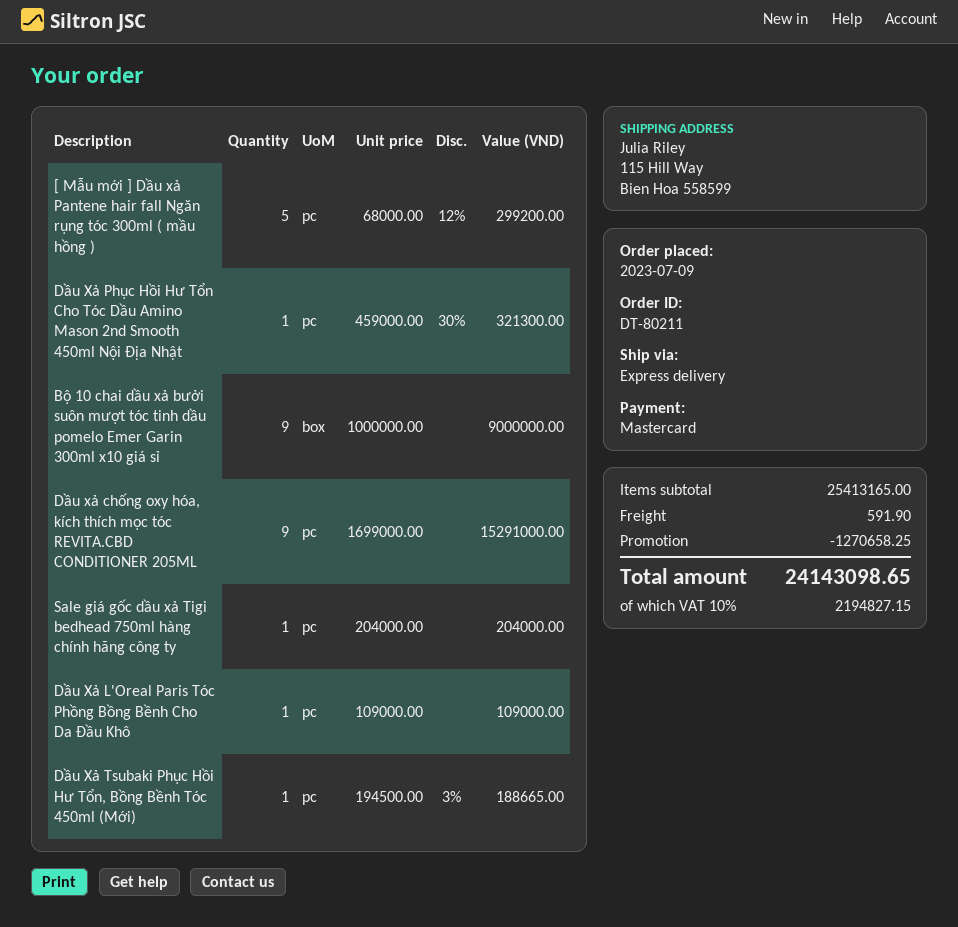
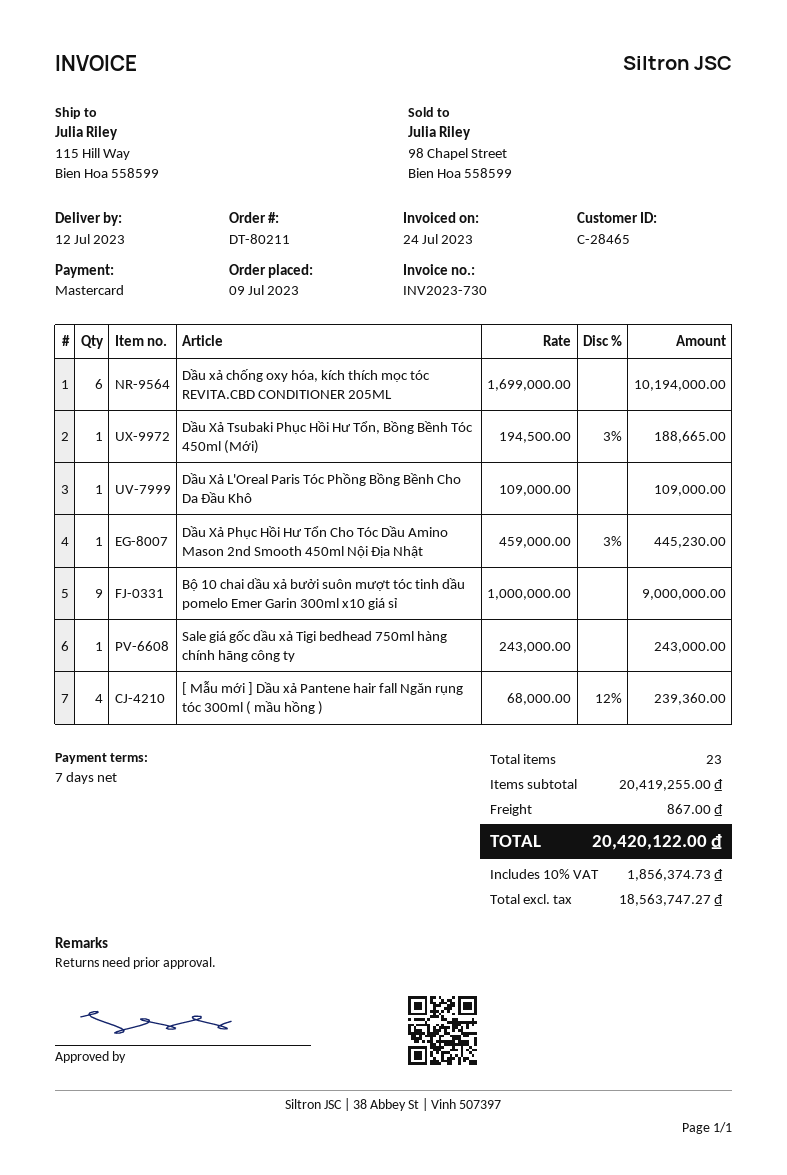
[ Mẫu mới ] Dầu xả Pantene hair fall Ngăn rụng tóc 300ml ( mầu hồng ): 5 x 68000.00 - 12% = 299200.00 -> 4 x 68000.00 - 12% = 239360.00
Dầu Xả Phục Hồi Hư Tổn Cho Tóc Dầu Amino Mason 2nd Smooth 450ml Nội Địa Nhật: 1 x 459000.00 - 30% = 321300.00 -> 1 x 459000.00 - 3% = 445230.00
Dầu xả chống oxy hóa, kích thích mọc tóc REVITA.CBD CONDITIONER 205ML: 9 x 1699000.00 = 15291000.00 -> 6 x 1699000.00 = 10194000.00
Sale giá gốc dầu xả Tigi bedhead 750ml hàng chính hãng công ty: 1 x 204000.00 = 204000.00 -> 1 x 243000.00 = 243000.00
subtotal: 25413165.00 -> 20419255.00
discount: 1270658.25 -> none
shipping: 591.90 -> 867.00
tax: 10% = 2194827.15 -> 10% = 1856374.73
total: 24143098.65 -> 20420122.00

